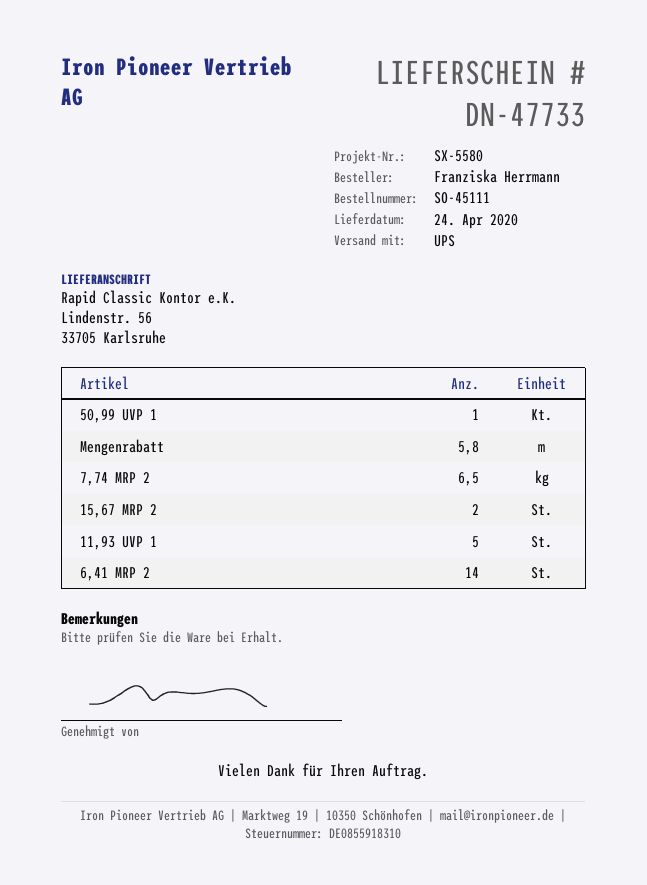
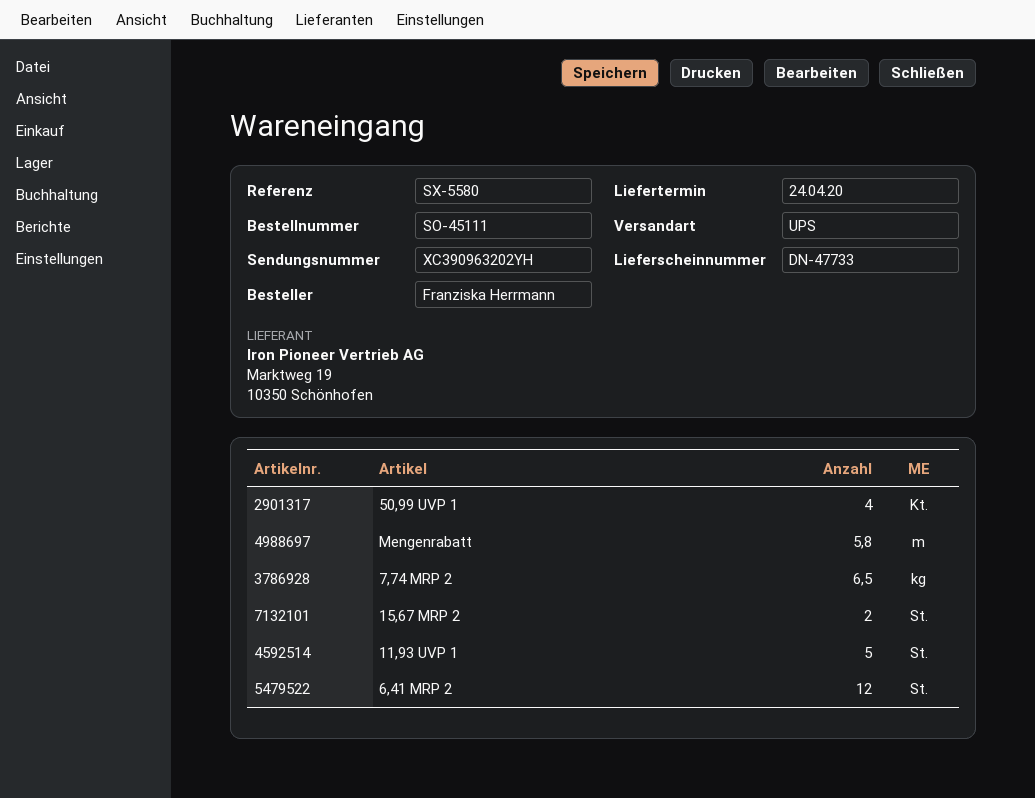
50,99 UVP 1: 1 -> 4
6,41 MRP 2: 14 -> 12

